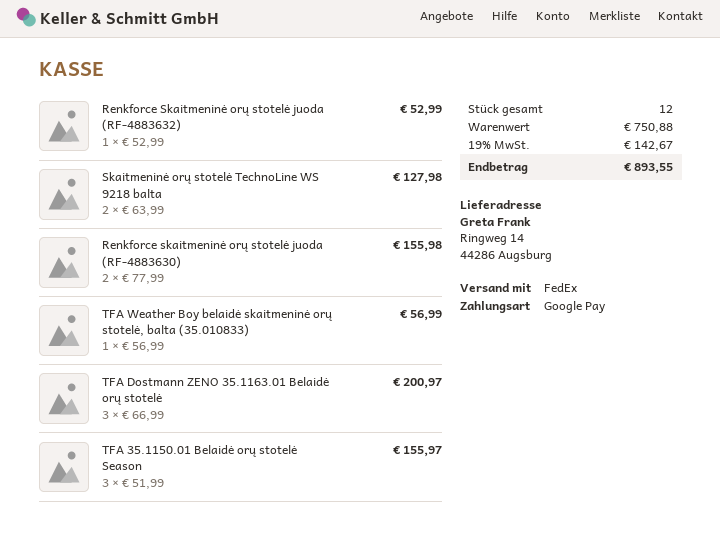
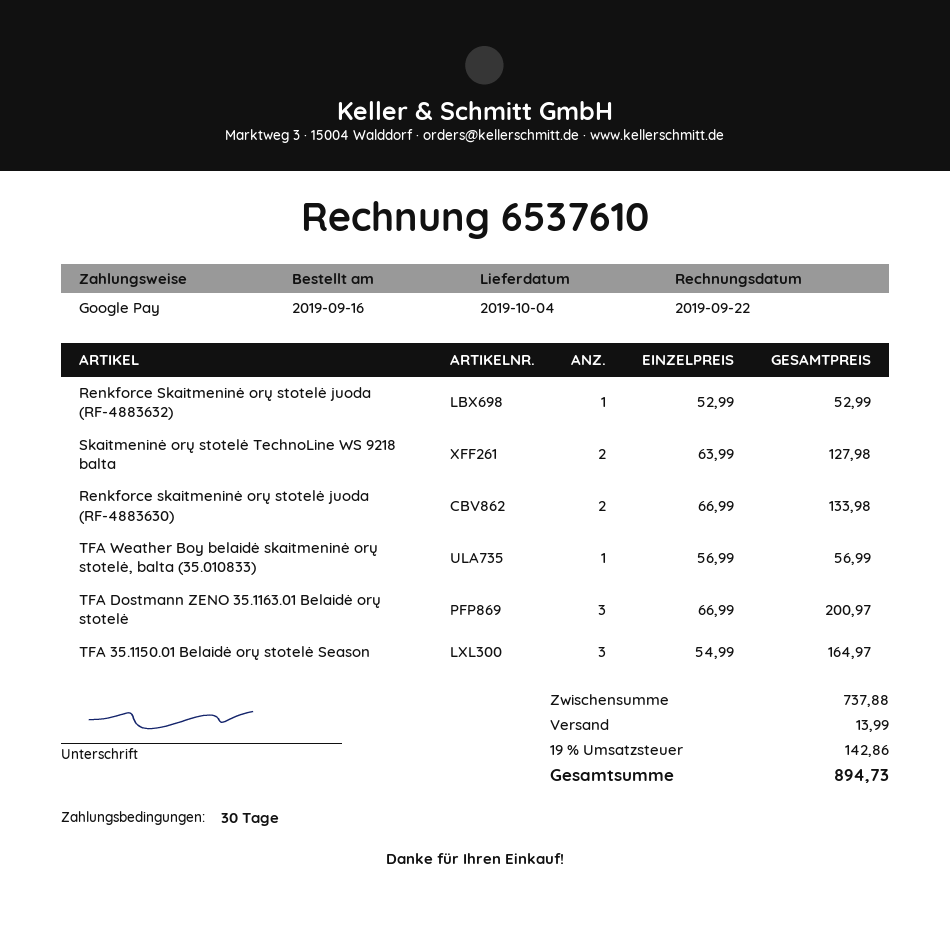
Renkforce skaitmeninė orų stotelė juoda (RF-4883630): 2 x 77.99 = 155.98 -> 2 x 66.99 = 133.98
TFA 35.1150.01 Belaidė orų stotelė Season: 3 x 51.99 = 155.97 -> 3 x 54.99 = 164.97
subtotal: 750.88 -> 737.88
shipping: none -> 13.99
tax: 19% = 142.67 -> 19% = 142.86
total: 893.55 -> 894.73

